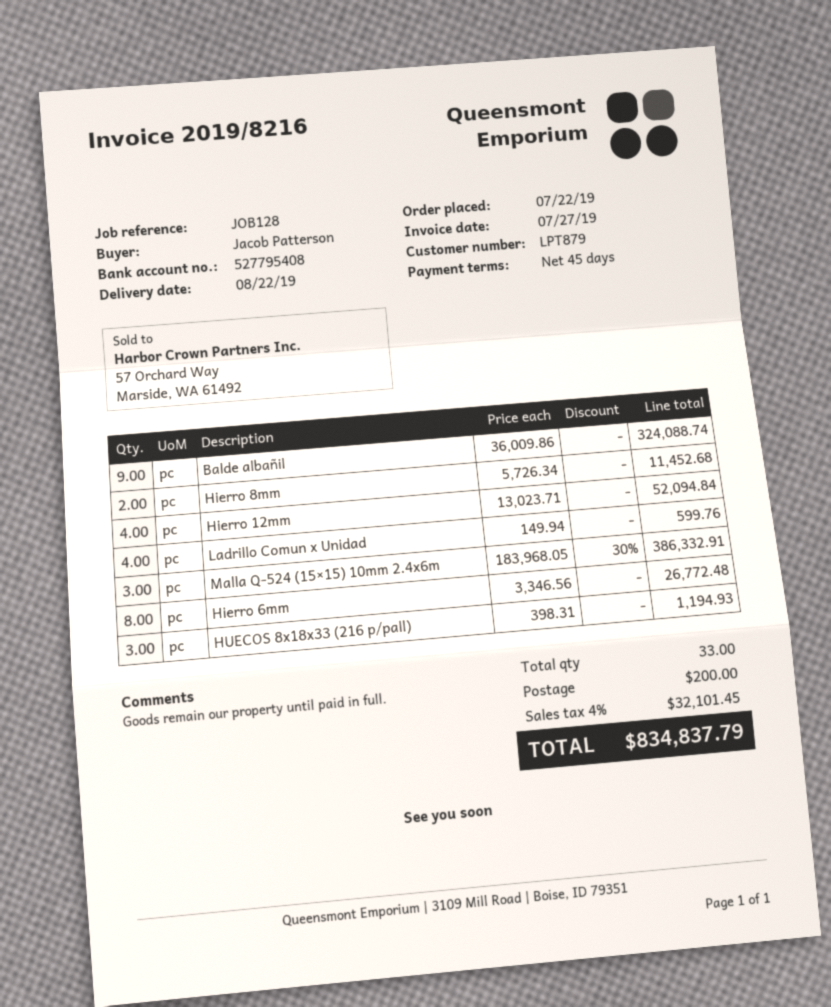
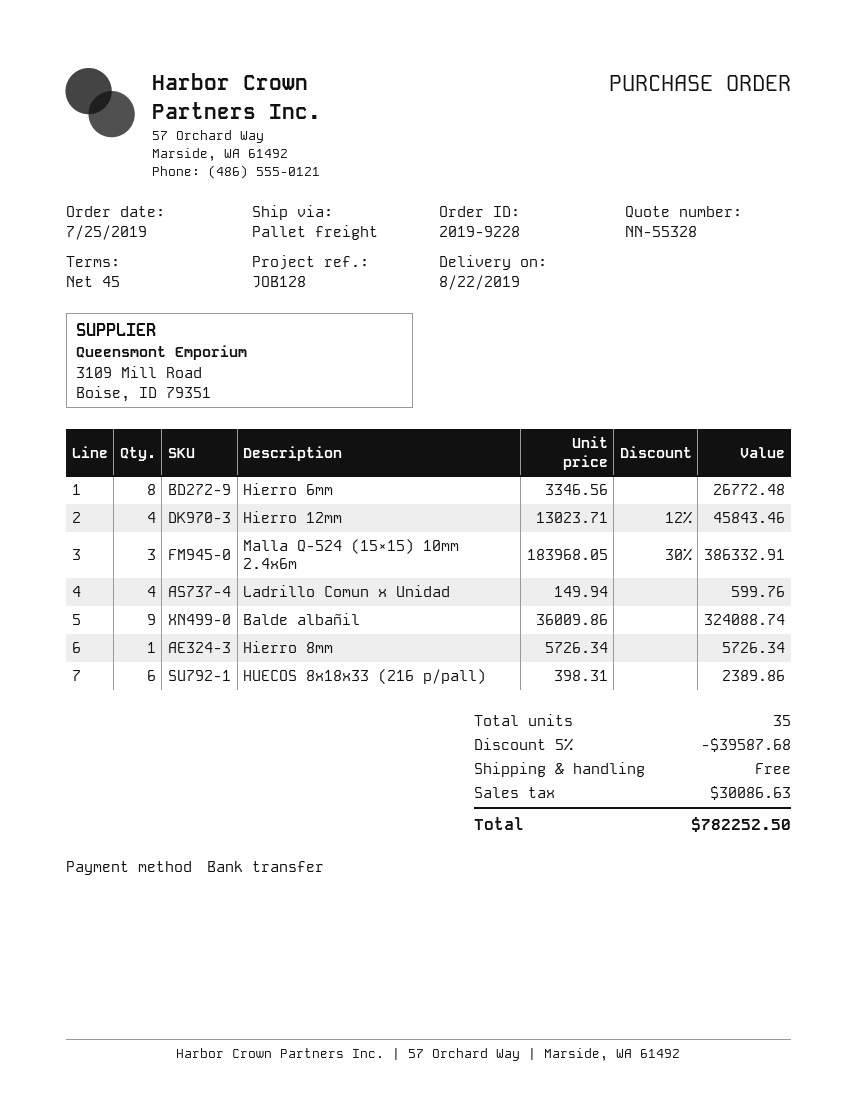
order date: 2019-07-22 -> 2019-07-25
Hierro 8mm: 2 x 5726.34 = 11452.68 -> 1 x 5726.34 = 5726.34
Hierro 12mm: 4 x 13023.71 = 52094.84 -> 4 x 13023.71 - 12% = 45843.46
HUECOS 8x18x33 (216 p/pall): 3 x 398.31 = 1194.93 -> 6 x 398.31 = 2389.86
total quantity: 33 -> 35
discount: none -> 5% = 39587.68
shipping: 200.00 -> 0.00
tax: 32101.45 -> 30086.63
total: 834837.79 -> 782252.50

